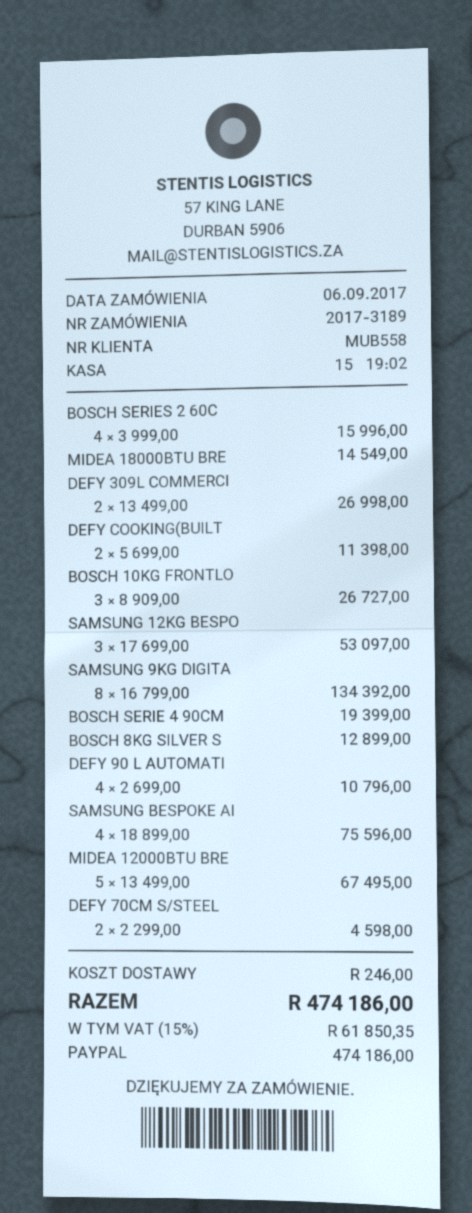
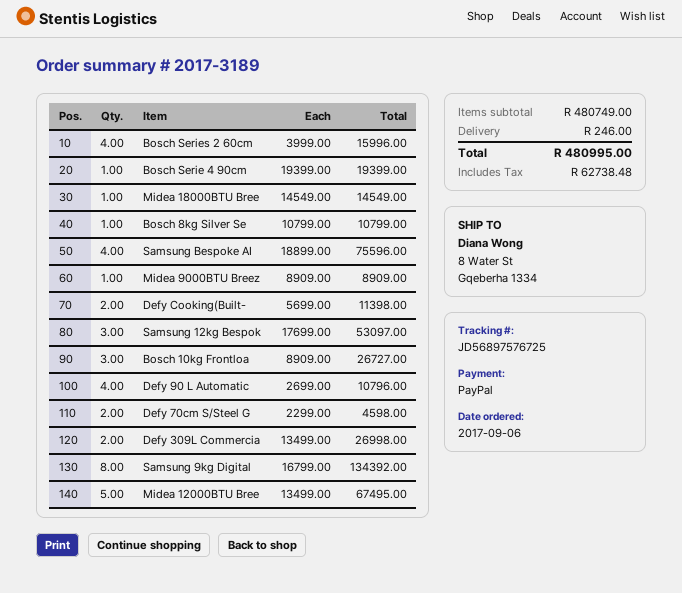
BOSCH 8KG SILVER S: 1 x 12899.00 = 12899.00 -> 1 x 10799.00 = 10799.00
Midea 9000BTU Breez: none -> 1 x 8909.00 = 8909.00
tax: 61850.35 -> 62738.48
total: 474186.00 -> 480995.00

